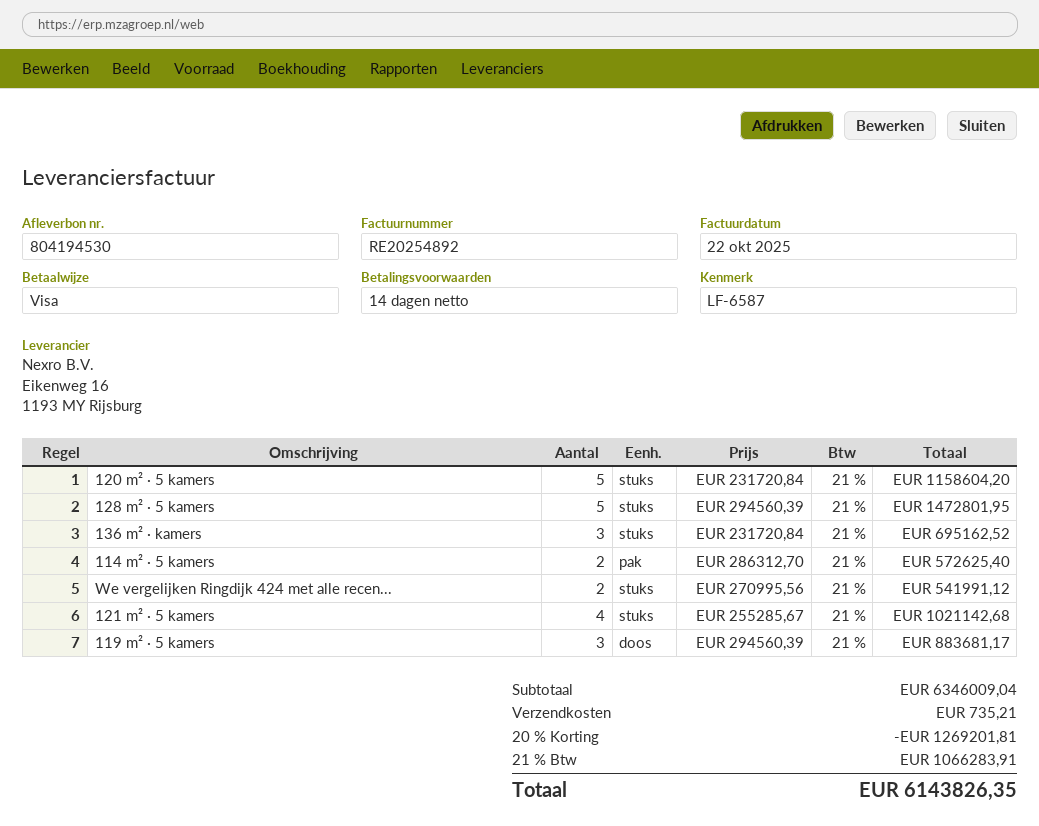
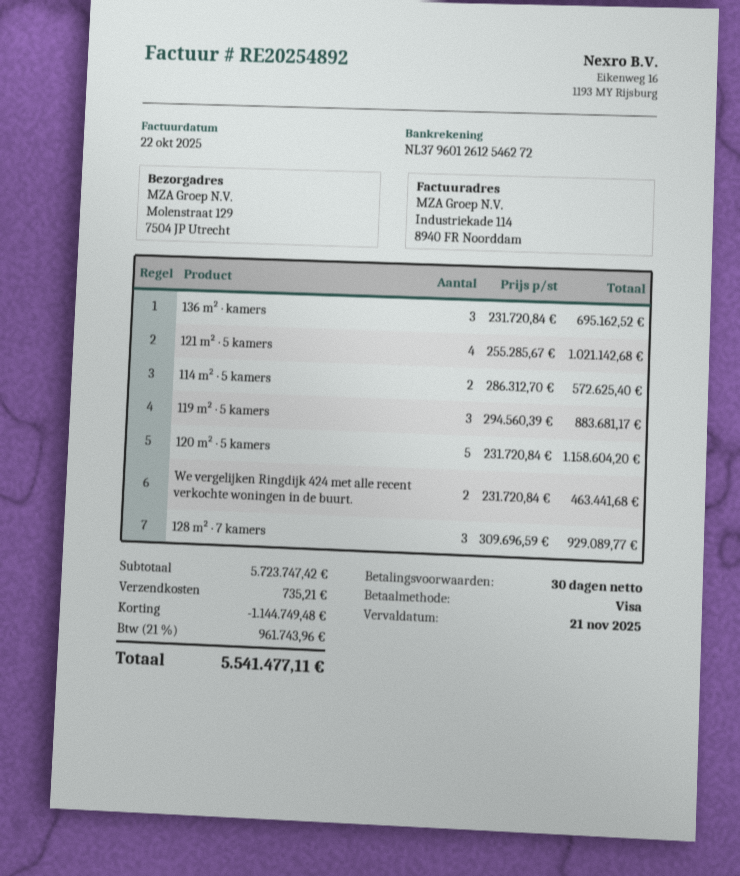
payment terms: 14 days -> 30 days
128 m² · 5 kamers: 5 x 294560.39 = 1472801.95 -> none
We vergelijken Ringdijk 424 met alle recen...: 2 x 270995.56 = 541991.12 -> 2 x 231720.84 = 463441.68
128 m² · 7 kamers: none -> 3 x 309696.59 = 929089.77
subtotal: 6346009.04 -> 5723747.42
discount: 1269201.81 -> 1144749.48
tax: 21% = 1066283.91 -> 21% = 961743.96
total: 6143826.35 -> 5541477.11

